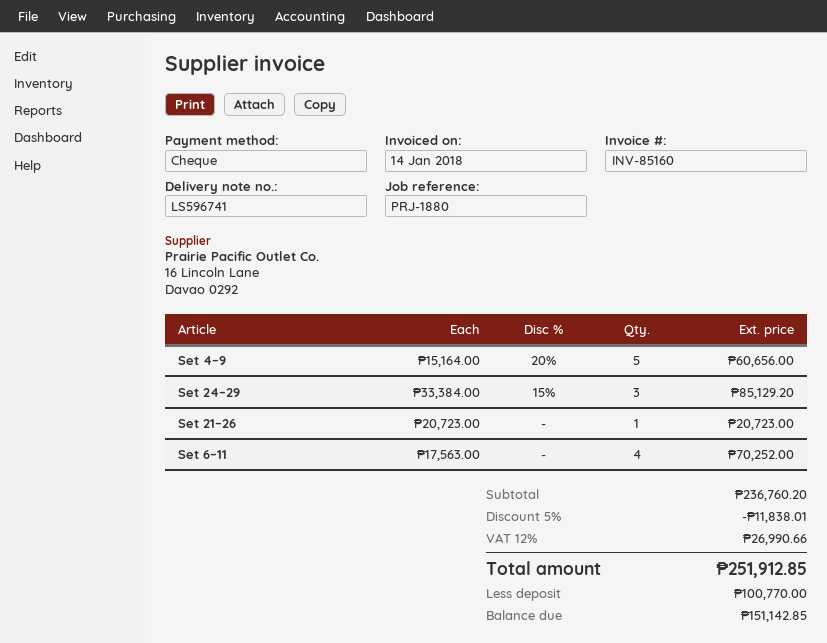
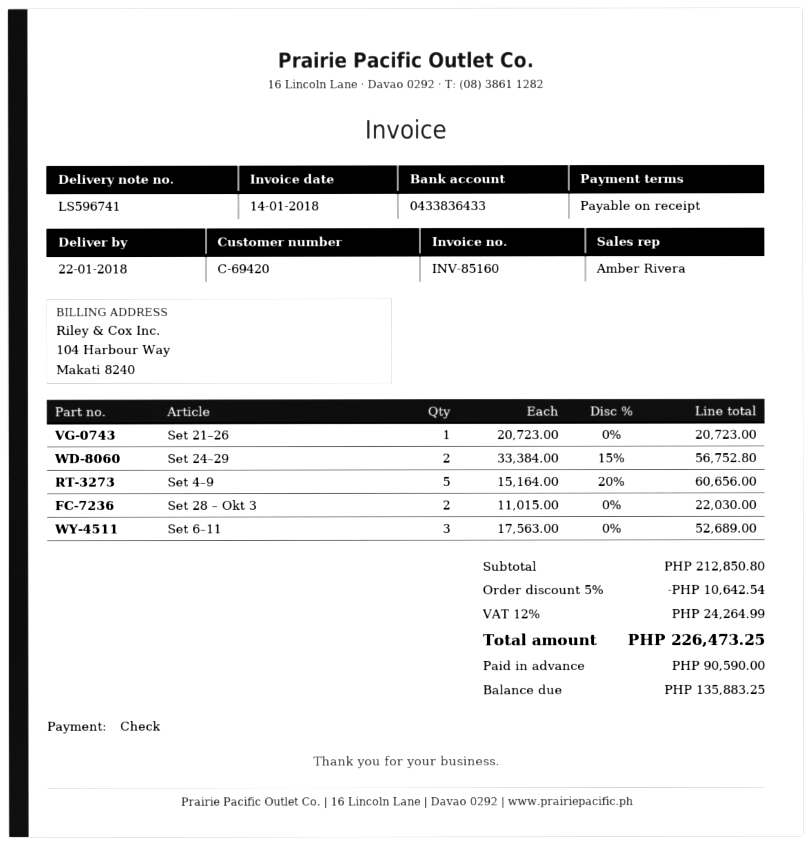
Set 24–29: 3 x 33384.00 - 15% = 85129.20 -> 2 x 33384.00 - 15% = 56752.80
Set 6–11: 4 x 17563.00 = 70252.00 -> 3 x 17563.00 = 52689.00
Set 28 – Okt 3: none -> 2 x 11015.00 = 22030.00
subtotal: 236760.20 -> 212850.80
discount: 5% = 11838.01 -> 5% = 10642.54
tax: 12% = 26990.66 -> 12% = 24264.99
total: 251912.85 -> 226473.25
deposit: 100770.00 -> 90590.00
balance: 151142.85 -> 135883.25

